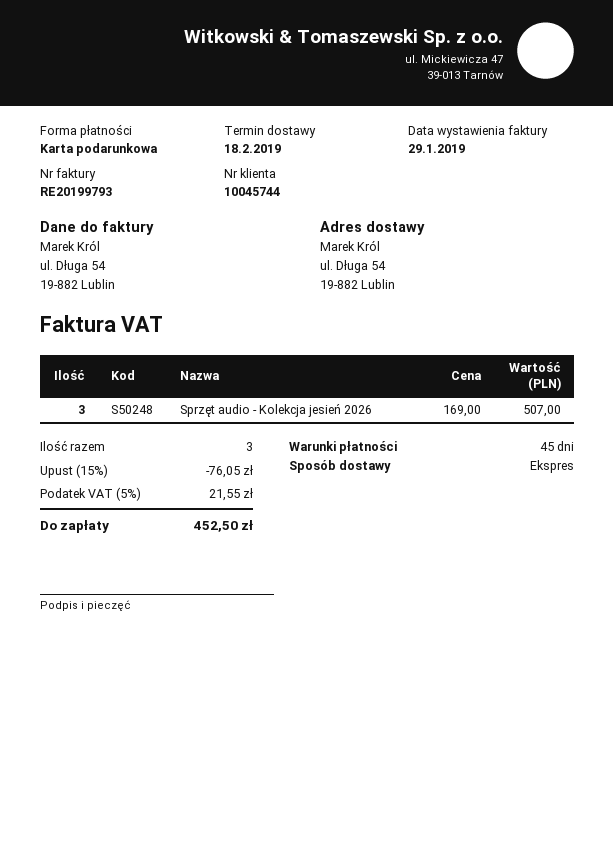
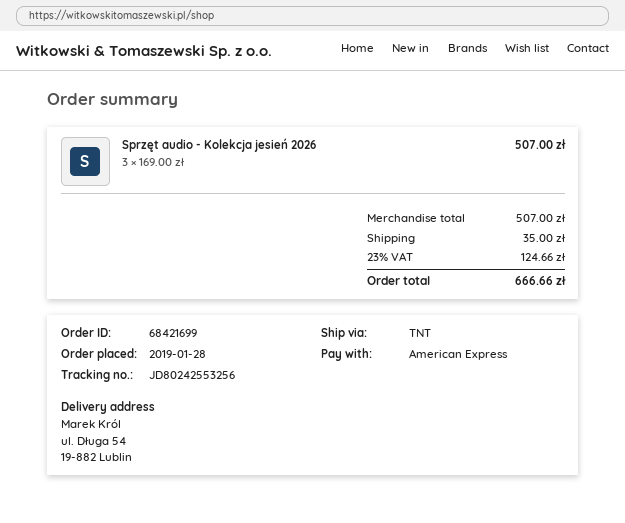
payment method: gift card -> American Express
shipping method: express -> TNT
discount: 15% = 76.05 -> none
shipping: none -> 35.00
tax: 5% = 21.55 -> 23% = 124.66
total: 452.50 -> 666.66

